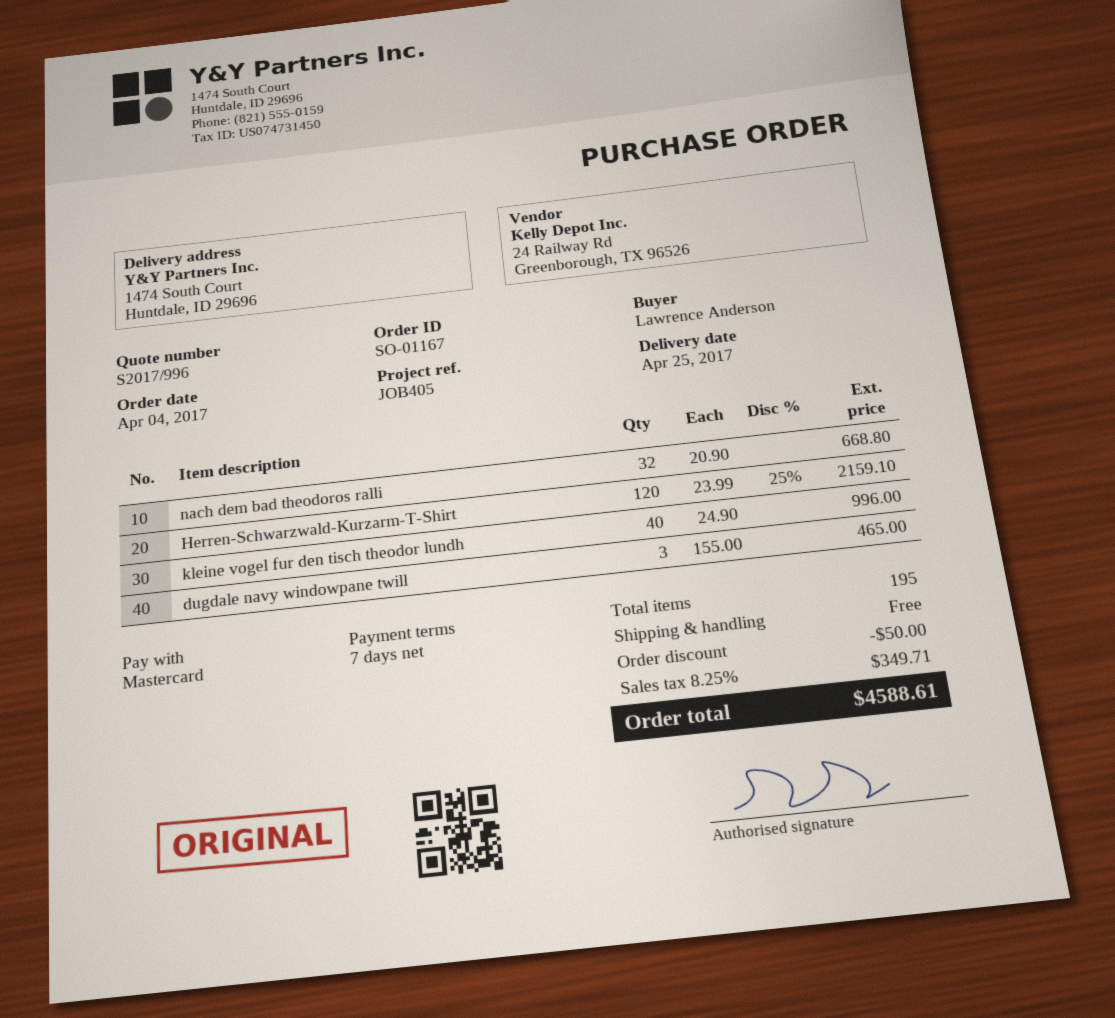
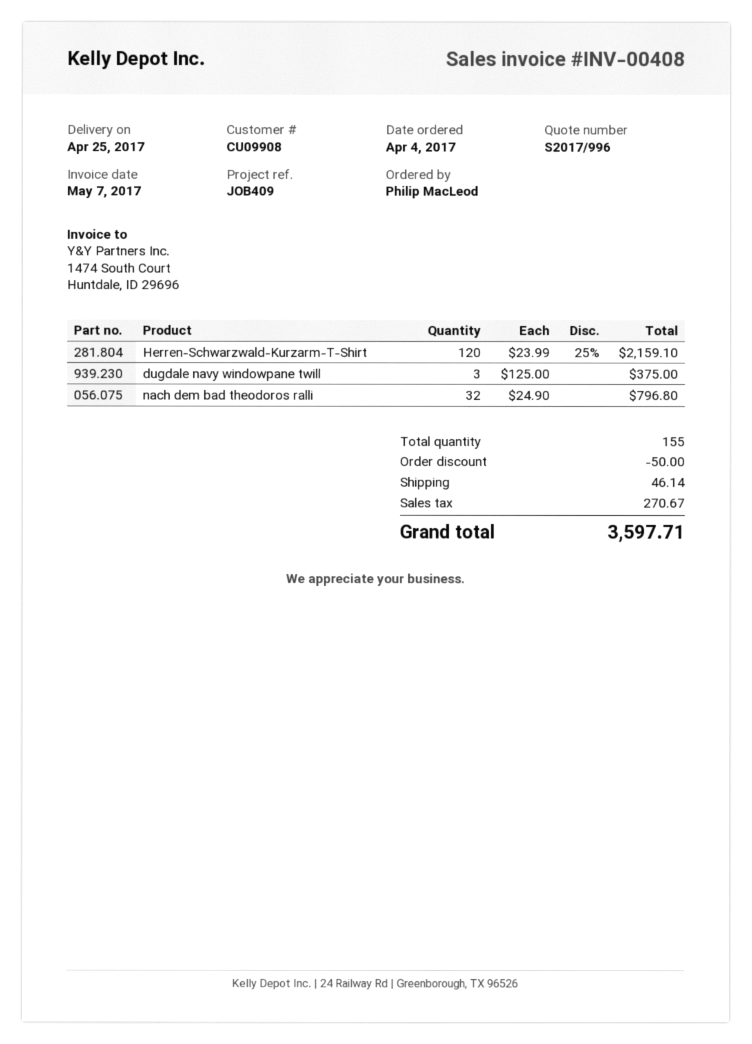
reference: JOB405 -> JOB409
ordered by: Lawrence Anderson -> Philip MacLeod
nach dem bad theodoros ralli: 32 x 20.90 = 668.80 -> 32 x 24.90 = 796.80
kleine vogel fur den tisch theodor lundh: 40 x 24.90 = 996.00 -> none
dugdale navy windowpane twill: 3 x 155.00 = 465.00 -> 3 x 125.00 = 375.00
total quantity: 195 -> 155
shipping: 0.00 -> 46.14
tax: 349.71 -> 270.67
total: 4588.61 -> 3597.71

